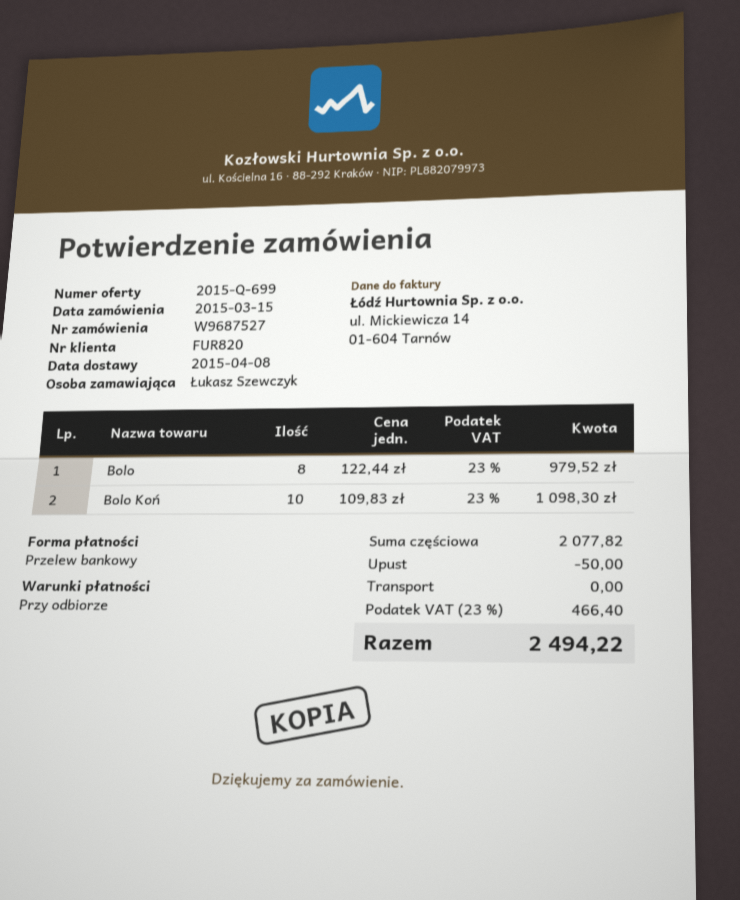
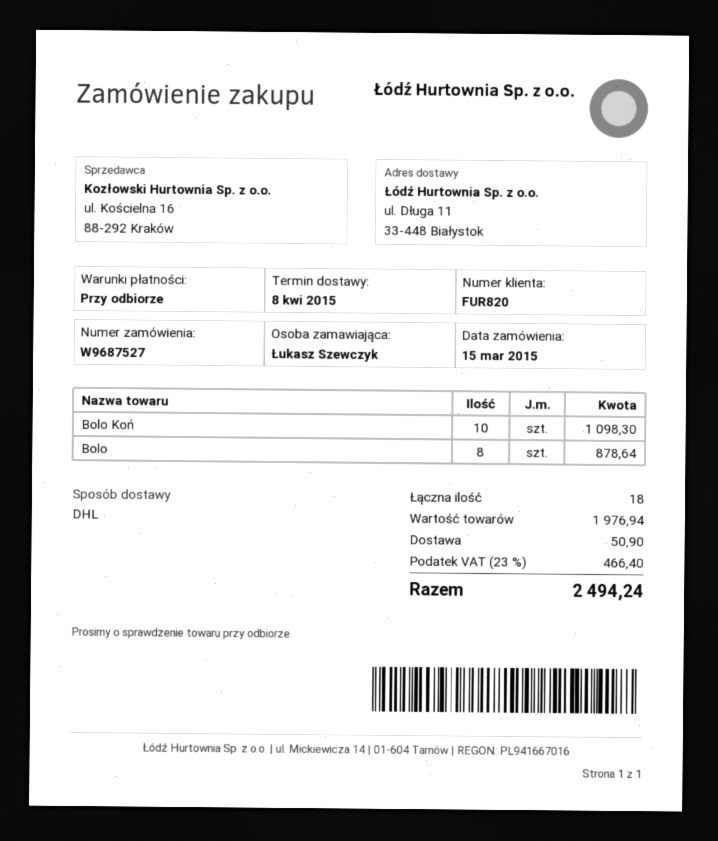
Bolo: 8 for 979.52 -> 8 for 878.64
subtotal: 2077.82 -> 1976.94
discount: 50.00 -> none
shipping: 0.00 -> 50.90
total: 2494.22 -> 2494.24

